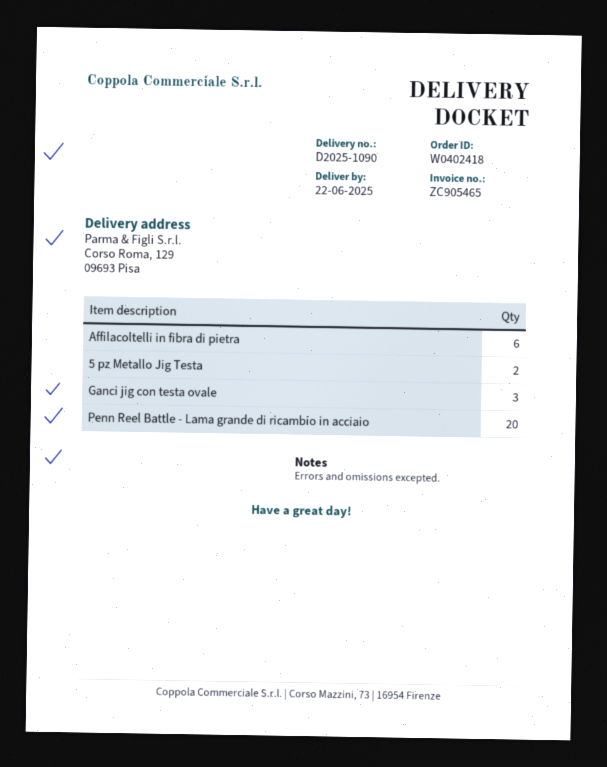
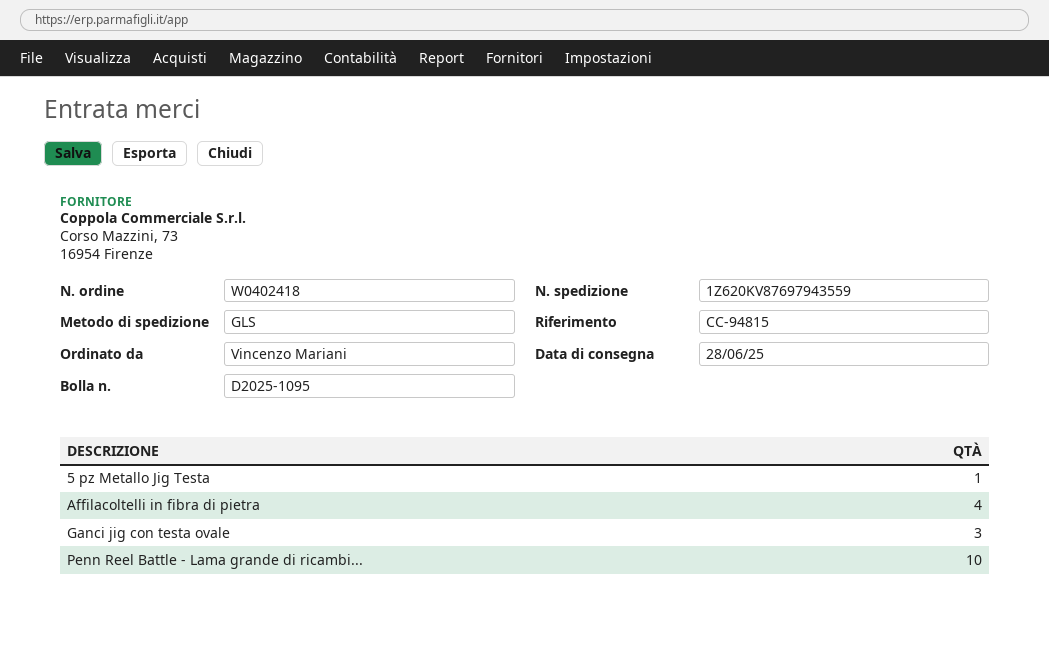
delivery note number: D2025-1090 -> D2025-1095
delivery date: 2025-06-22 -> 2025-06-28
Affilacoltelli in fibra di pietra: 6 -> 4
5 pz Metallo Jig Testa: 2 -> 1
Penn Reel Battle - Lama grande di ricambio in acciaio: 20 -> 10

